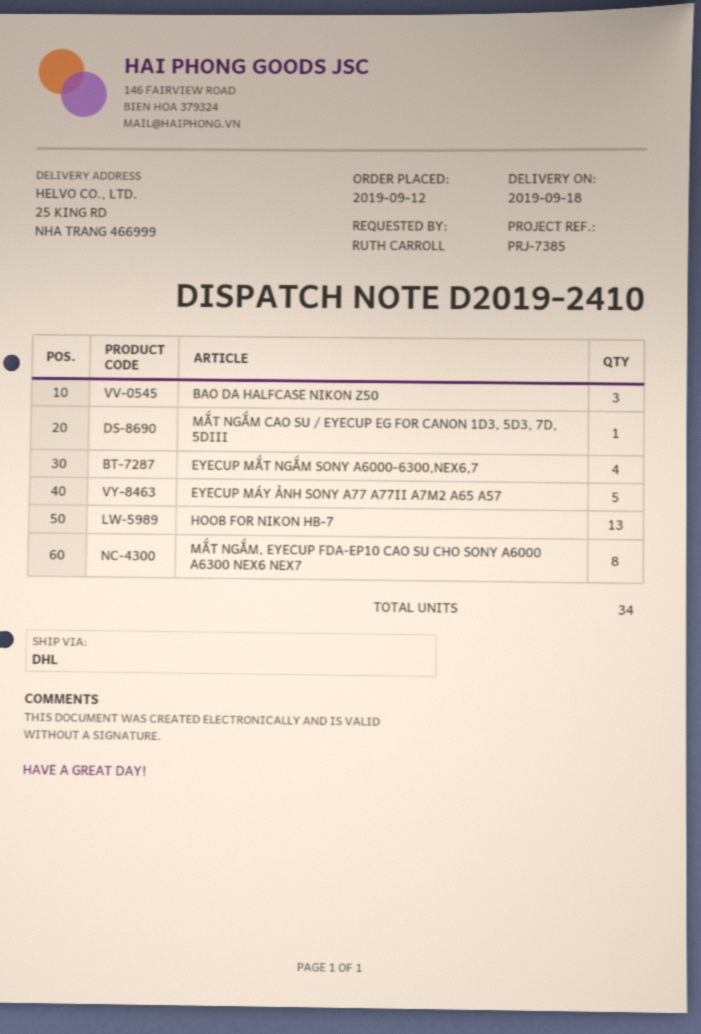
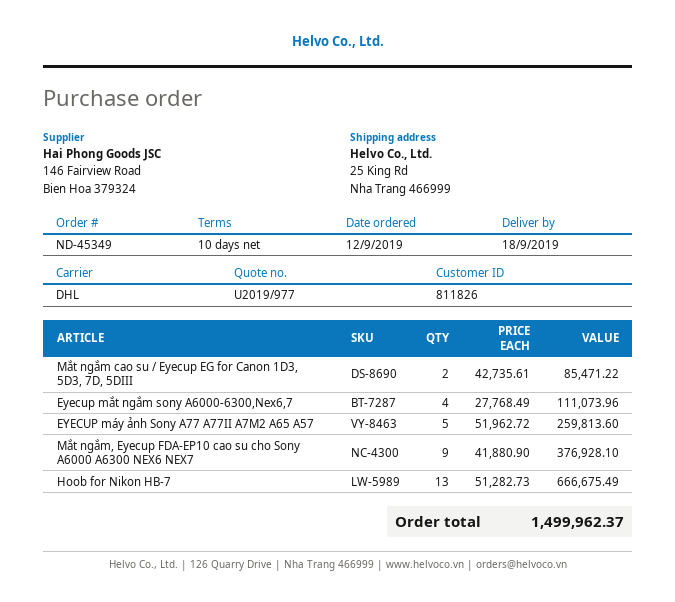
BAO DA HALFCASE NIKON Z50: 3 -> none
MẮT NGẮM CAO SU / EYECUP EG FOR CANON 1D3, 5D3, 7D, 5DIII: 1 -> 2
MẮT NGẮM, EYECUP FDA-EP10 CAO SU CHO SONY A6000 A6300 NEX6 NEX7: 8 -> 9

